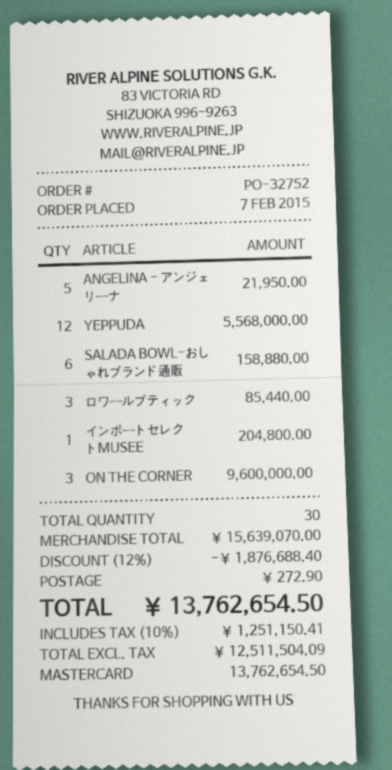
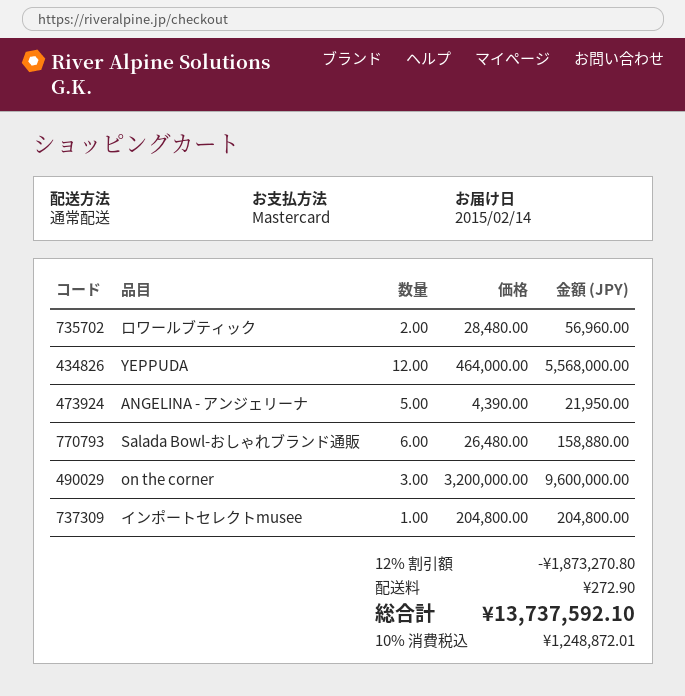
ロワールブティック: 3 for 85440.00 -> 2 for 56960.00
discount: 12% = 1876688.40 -> 12% = 1873270.80
tax: 10% = 1251150.41 -> 10% = 1248872.01
total: 13762654.50 -> 13737592.10

